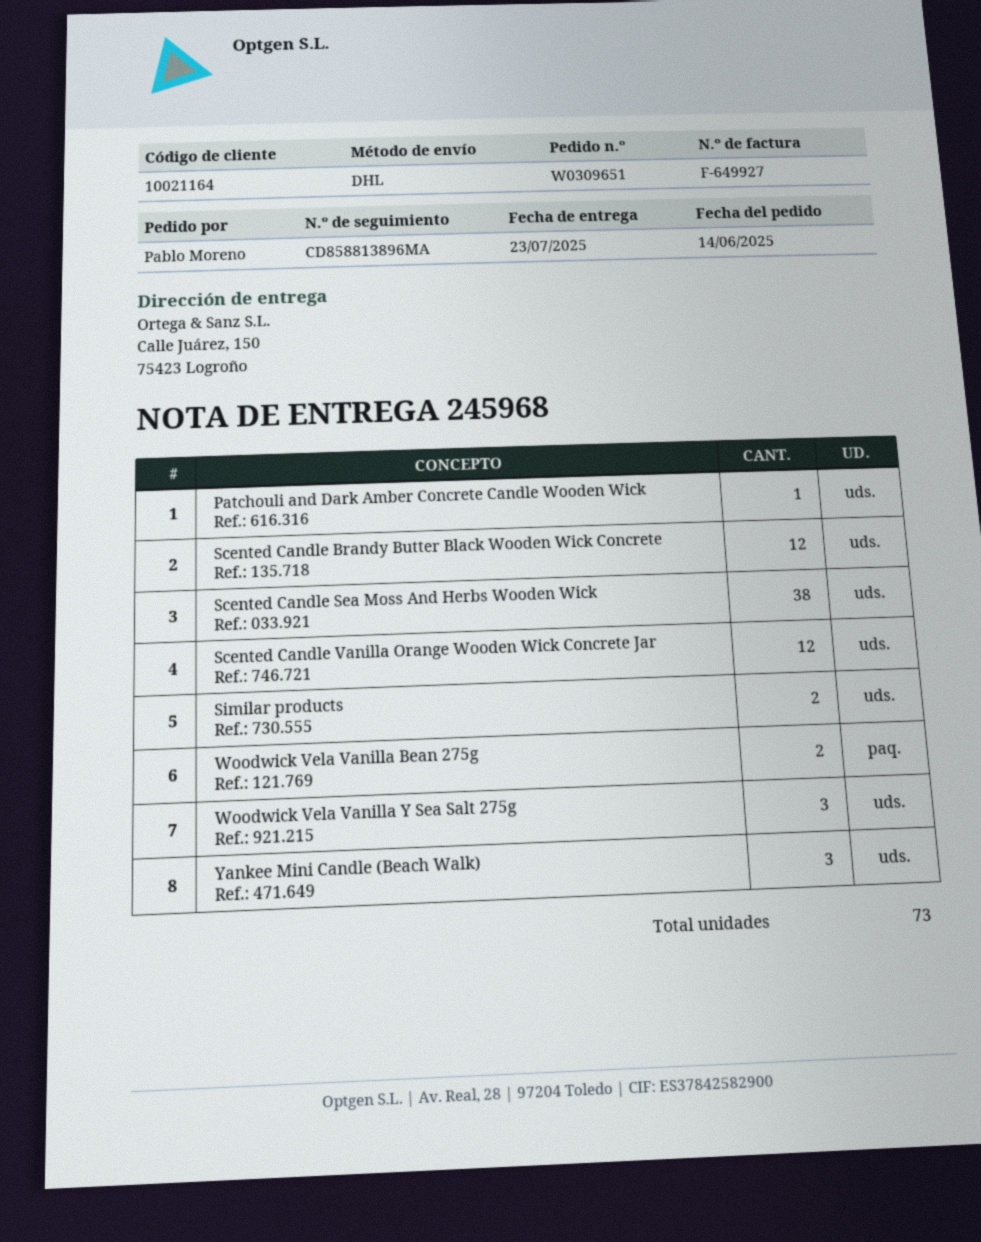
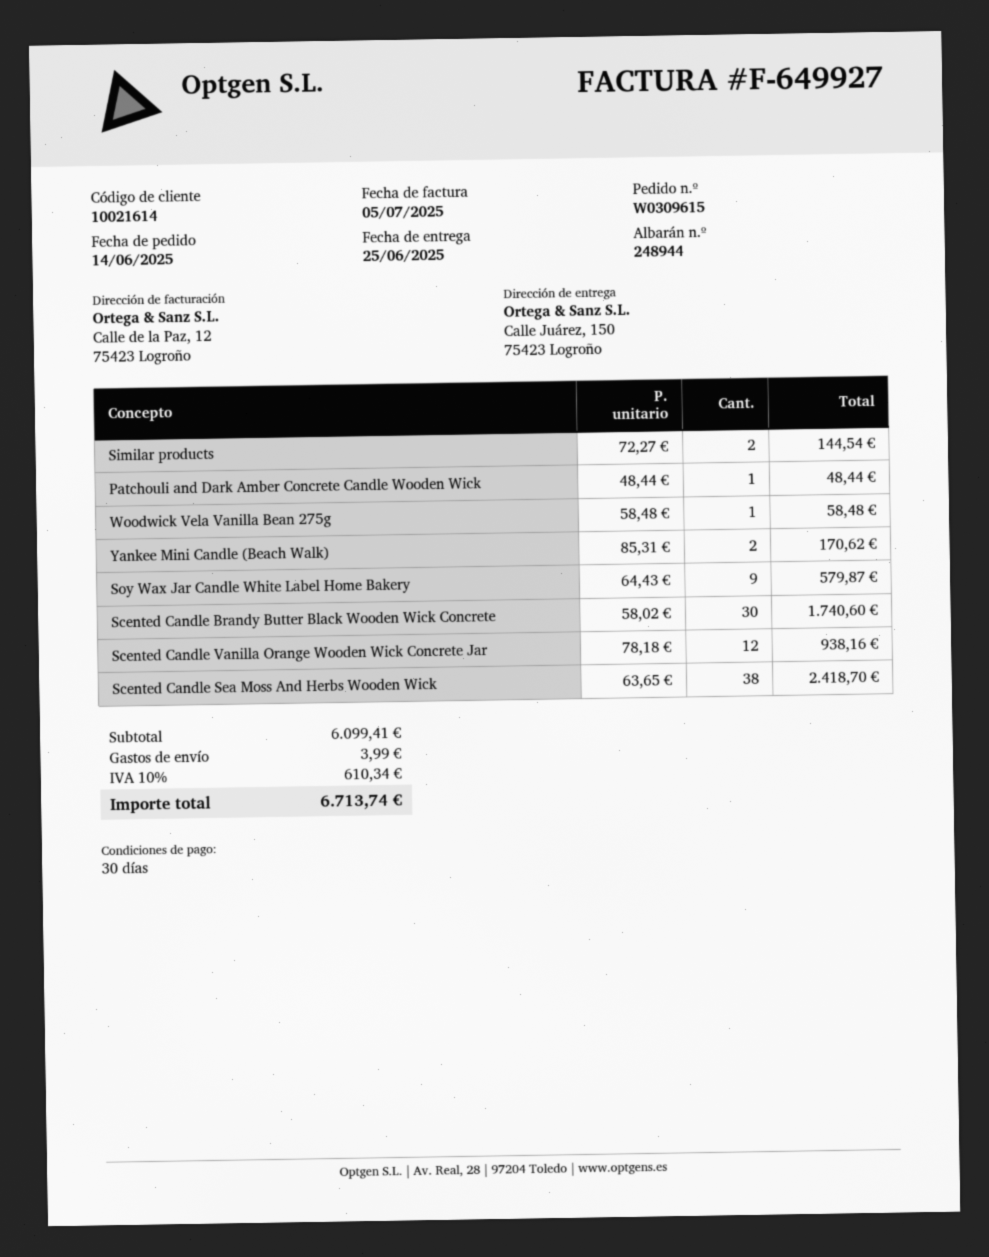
order number: W0309651 -> W0309615
delivery note number: 245968 -> 248944
delivery date: 2025-07-23 -> 2025-06-25
customer number: 10021164 -> 10021614
Scented Candle Brandy Butter Black Wooden Wick Concrete: 12 -> 30
Woodwick Vela Vanilla Bean 275g: 2 -> 1
Woodwick Vela Vanilla Y Sea Salt 275g: 3 -> none
Yankee Mini Candle (Beach Walk): 3 -> 2
Soy Wax Jar Candle White Label Home Bakery: none -> 9

